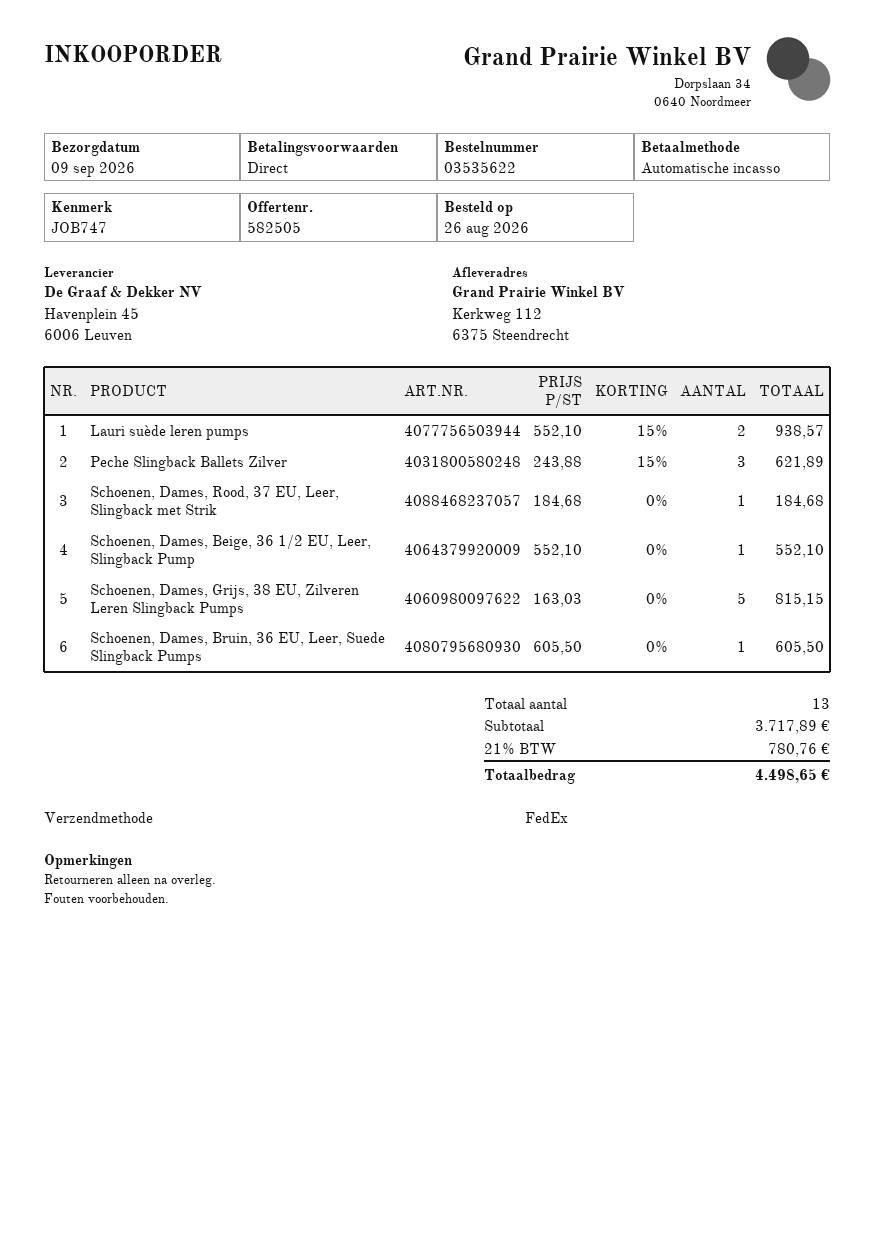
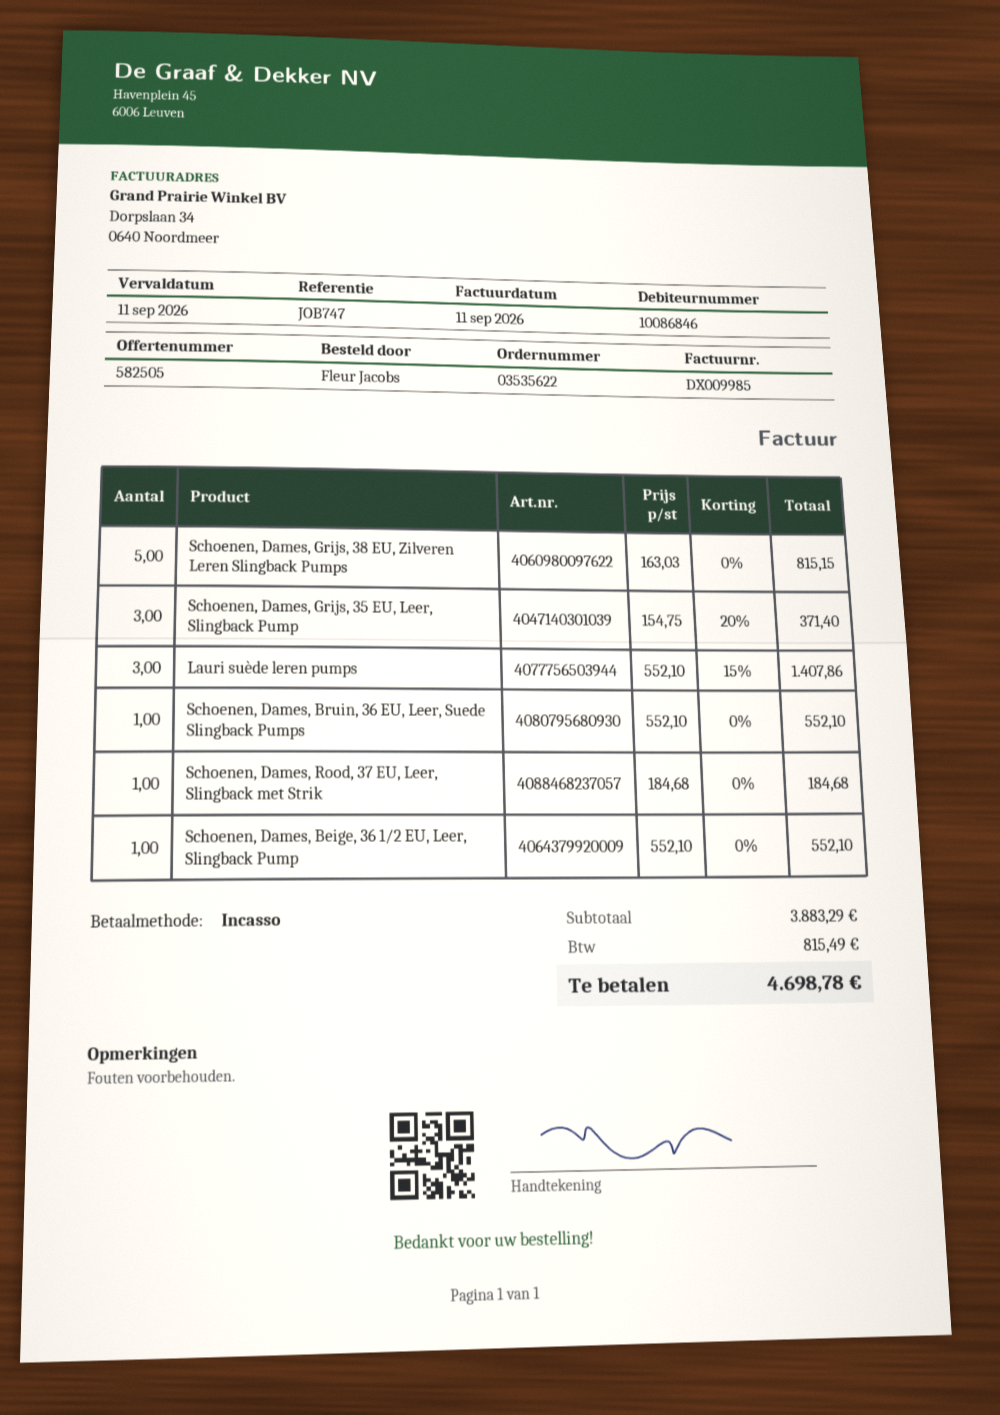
Lauri suède leren pumps: 2 x 552.10 - 15% = 938.57 -> 3 x 552.10 - 15% = 1407.86
Peche Slingback Ballets Zilver: 3 x 243.88 - 15% = 621.89 -> none
Schoenen, Dames, Bruin, 36 EU, Leer, Suede Slingback Pumps: 1 x 605.50 = 605.50 -> 1 x 552.10 = 552.10
Schoenen, Dames, Grijs, 35 EU, Leer, Slingback Pump: none -> 3 x 154.75 - 20% = 371.40
subtotal: 3717.89 -> 3883.29
tax: 780.76 -> 815.49
total: 4498.65 -> 4698.78

